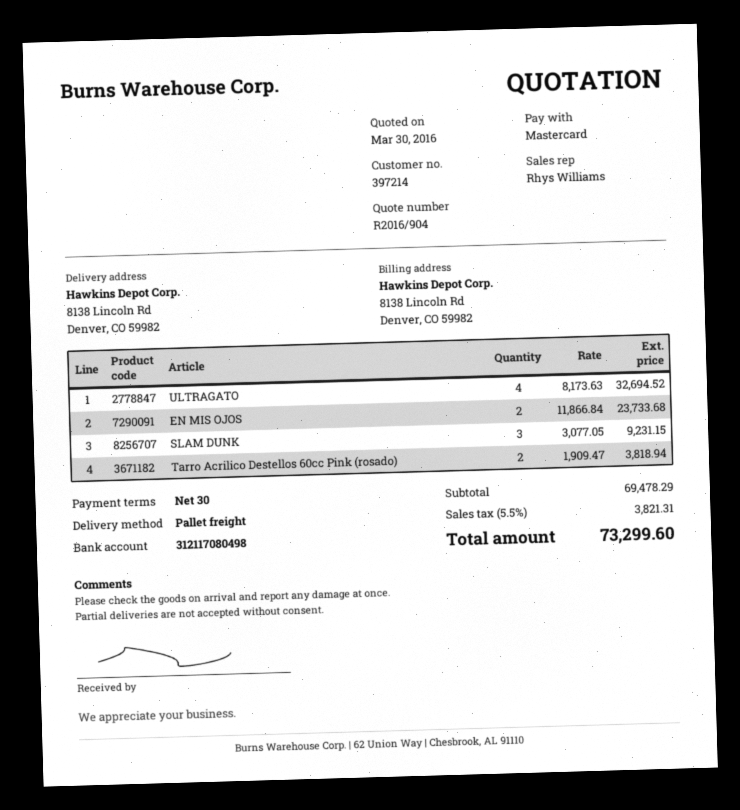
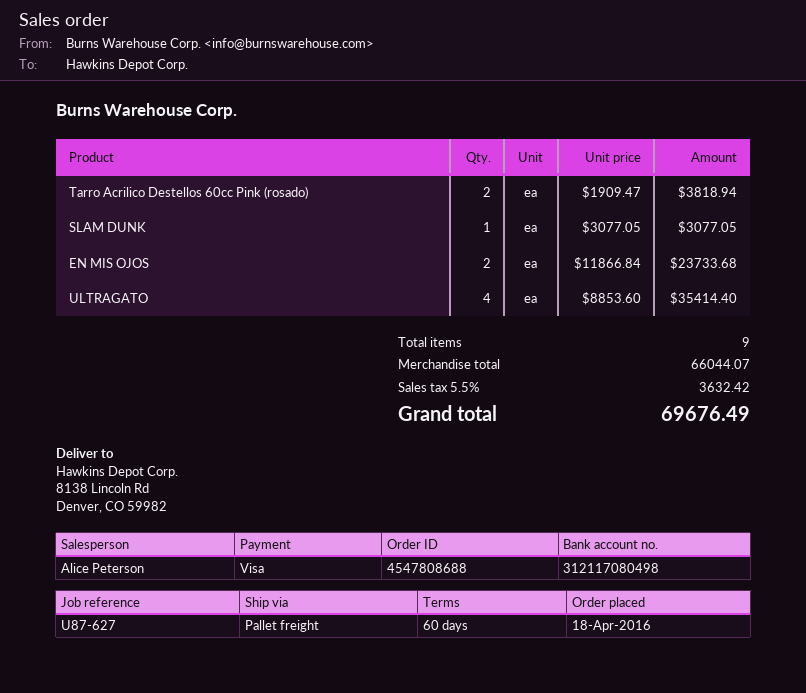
payment terms: 30 days -> 60 days
sales rep: Rhys Williams -> Alice Peterson
payment method: Mastercard -> Visa
ULTRAGATO: 4 x 8173.63 = 32694.52 -> 4 x 8853.60 = 35414.40
SLAM DUNK: 3 x 3077.05 = 9231.15 -> 1 x 3077.05 = 3077.05
subtotal: 69478.29 -> 66044.07
tax: 5.5% = 3821.31 -> 5.5% = 3632.42
total: 73299.60 -> 69676.49

